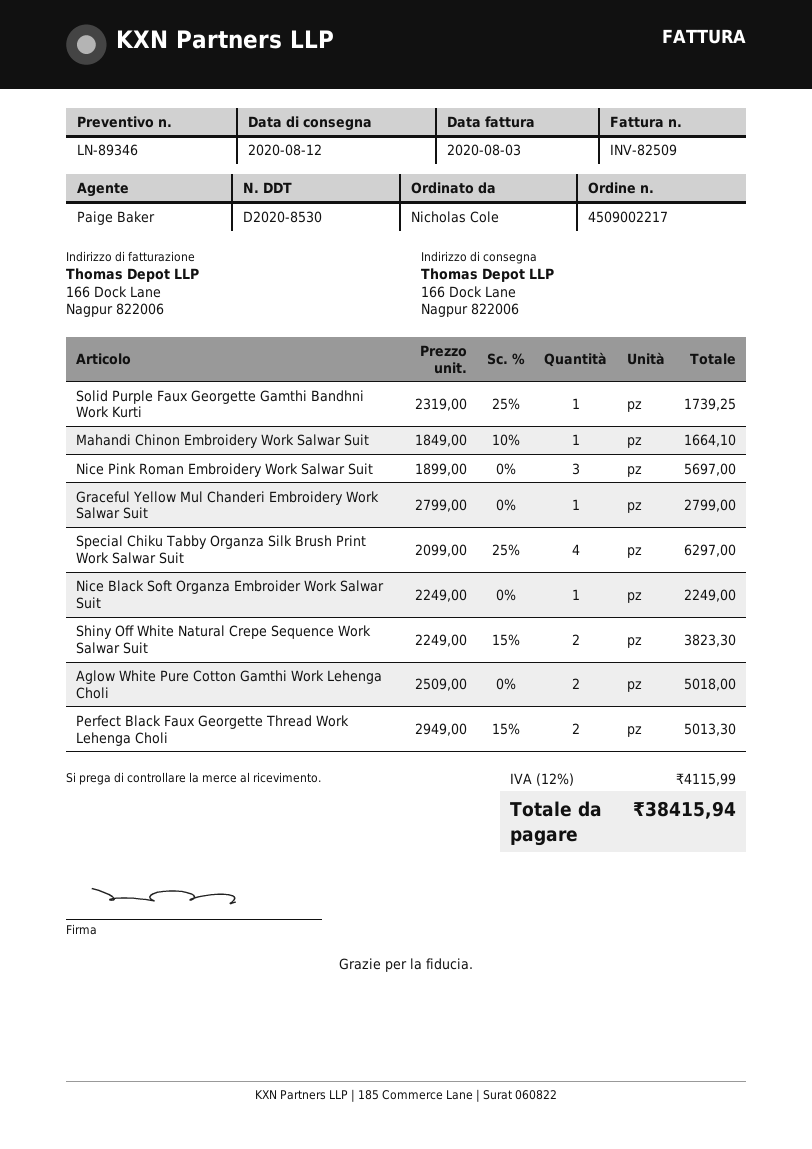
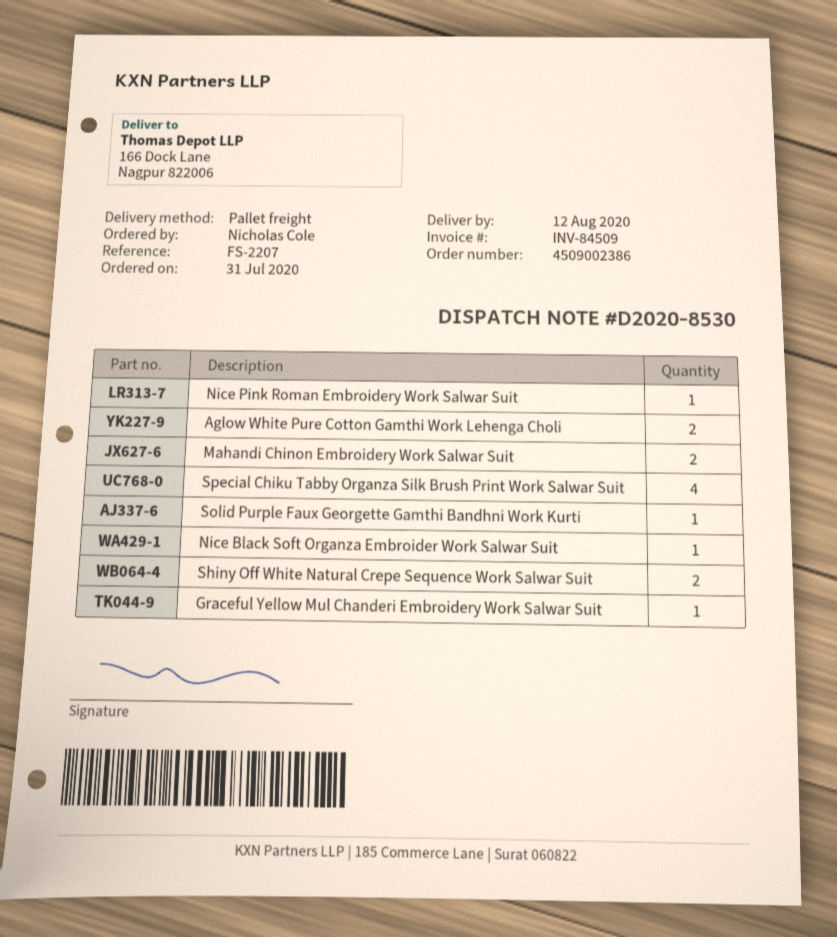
order number: 4509002217 -> 4509002386
invoice number: INV-82509 -> INV-84509
Mahandi Chinon Embroidery Work Salwar Suit: 1 -> 2
Nice Pink Roman Embroidery Work Salwar Suit: 3 -> 1
Perfect Black Faux Georgette Thread Work Lehenga Choli: 2 -> none

